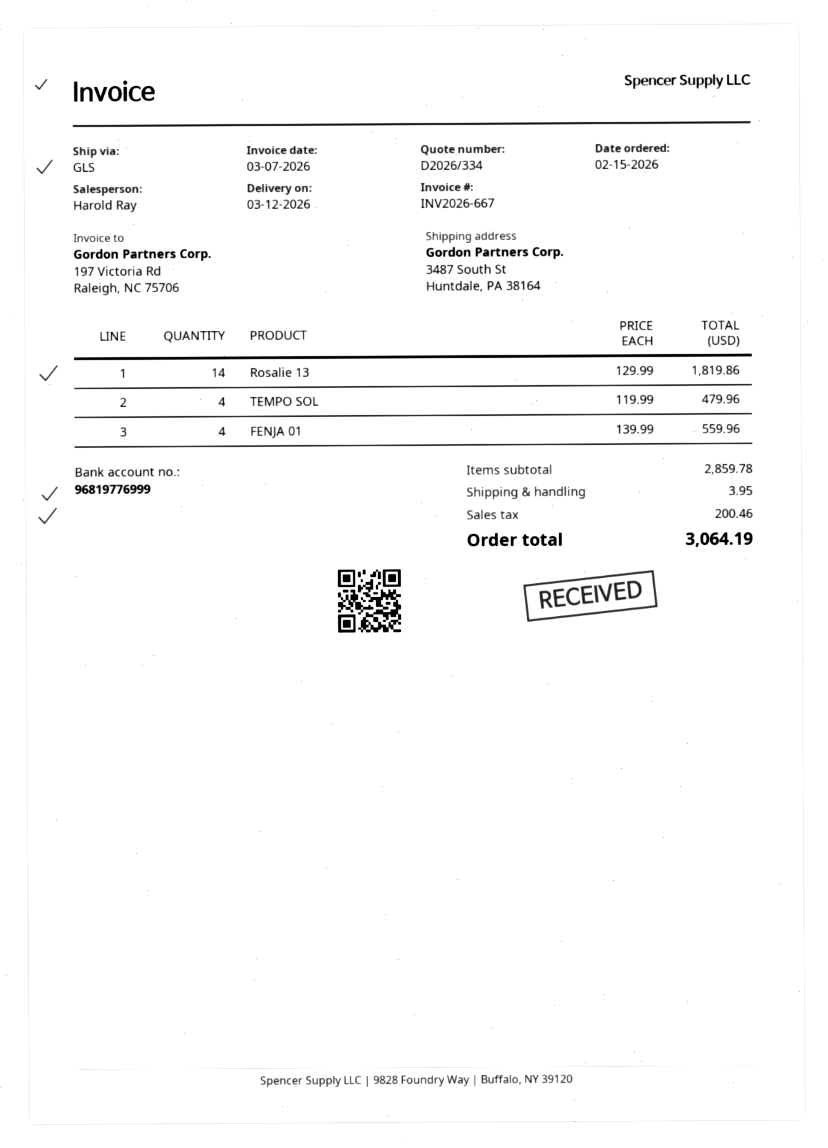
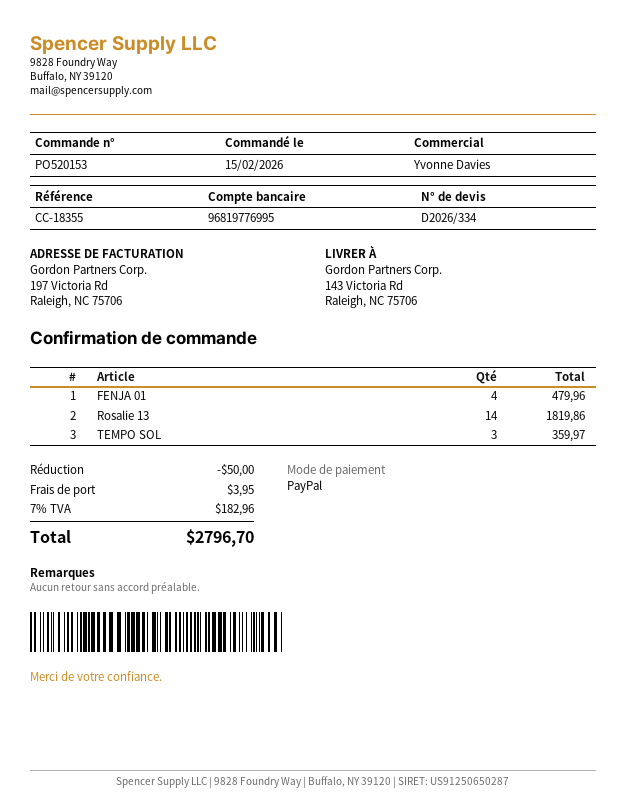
sales rep: Harold Ray -> Yvonne Davies
bank account: 96819776999 -> 96819776995
ship to: 3487 South St, Huntdale, PA 38164 -> 143 Victoria Rd, Raleigh, NC 75706
TEMPO SOL: 4 for 479.96 -> 3 for 359.97
FENJA 01: 4 for 559.96 -> 4 for 479.96
discount: none -> 50.00
tax: 200.46 -> 182.96
total: 3064.19 -> 2796.70

